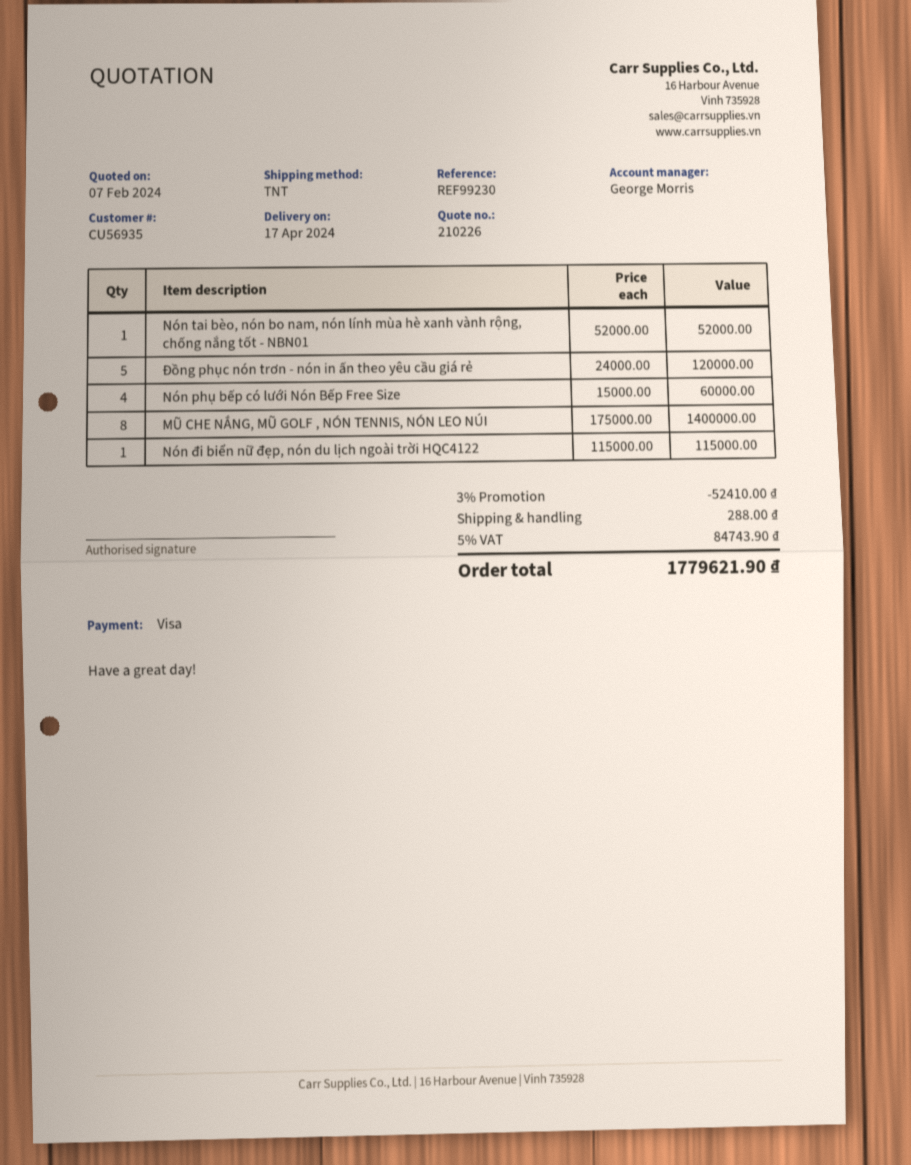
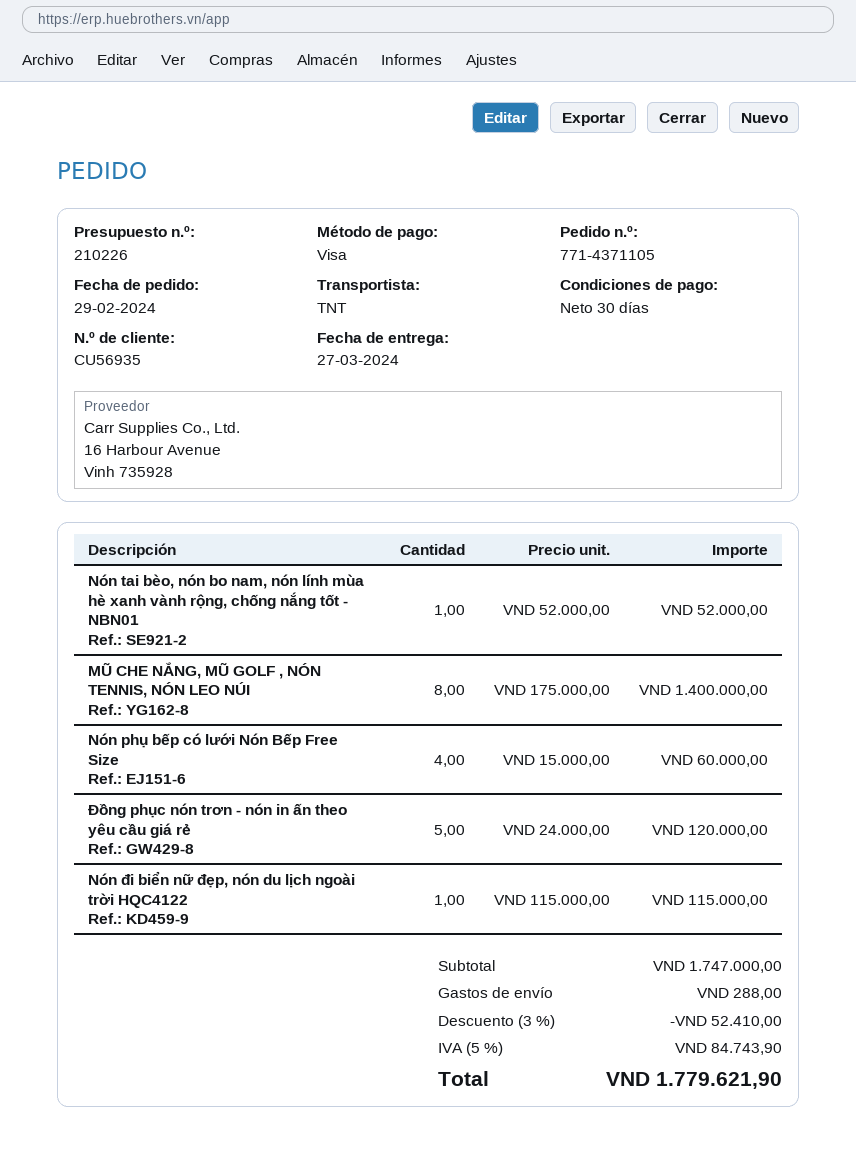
delivery date: 2024-04-17 -> 2024-03-27

